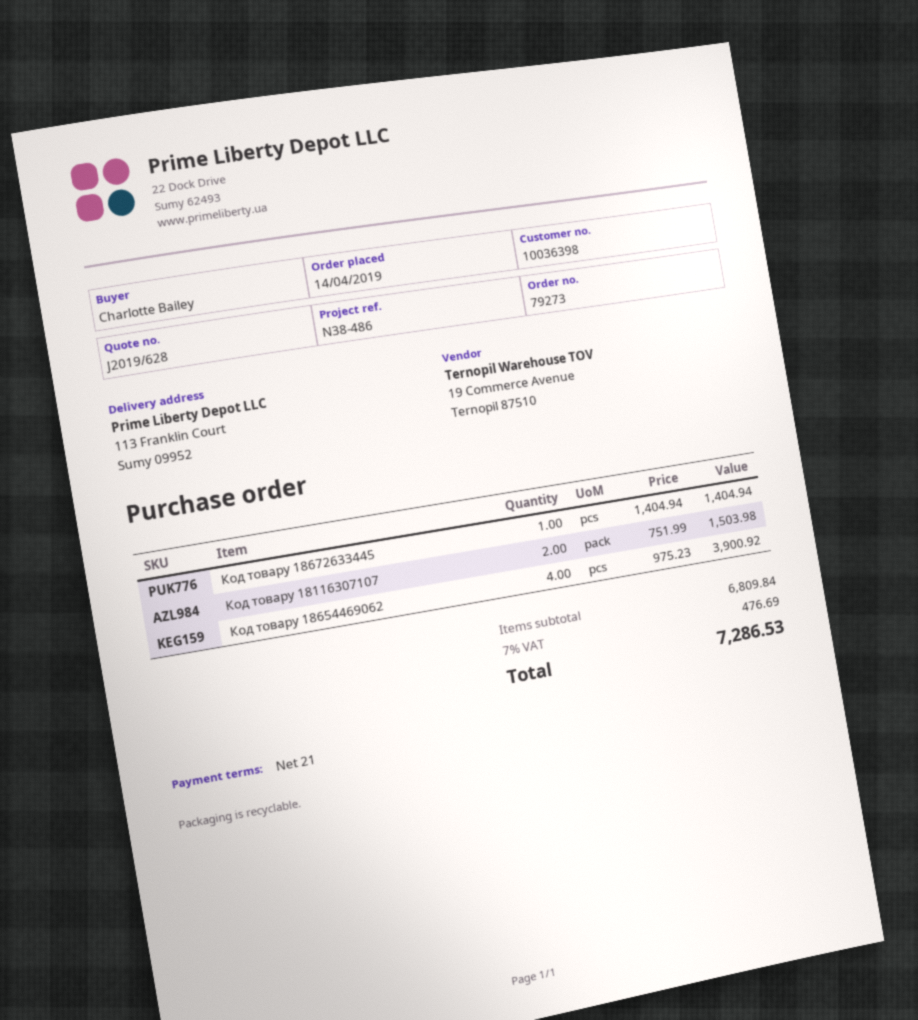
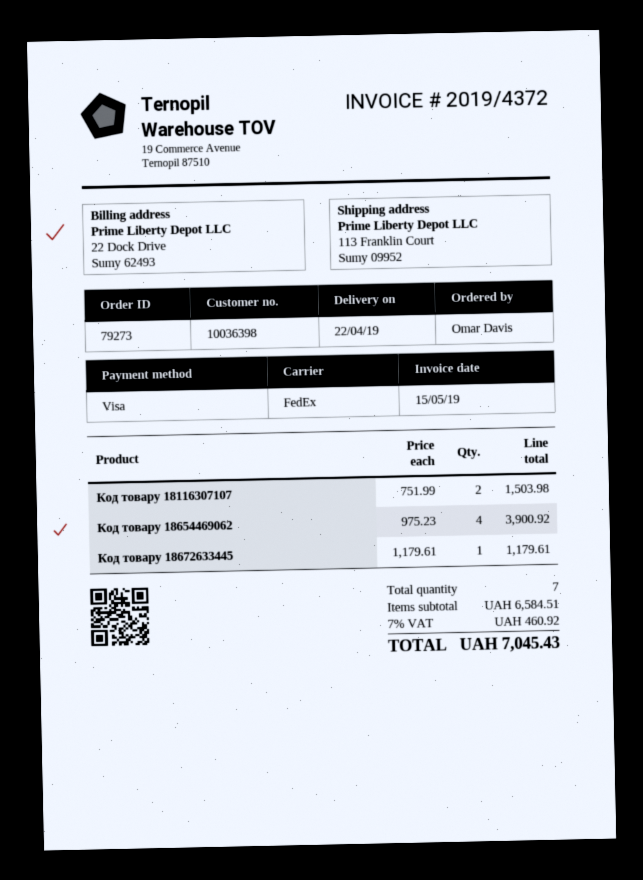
ordered by: Charlotte Bailey -> Omar Davis
Код товару 18672633445: 1 x 1404.94 = 1404.94 -> 1 x 1179.61 = 1179.61
subtotal: 6809.84 -> 6584.51
tax: 7% = 476.69 -> 7% = 460.92
total: 7286.53 -> 7045.43

